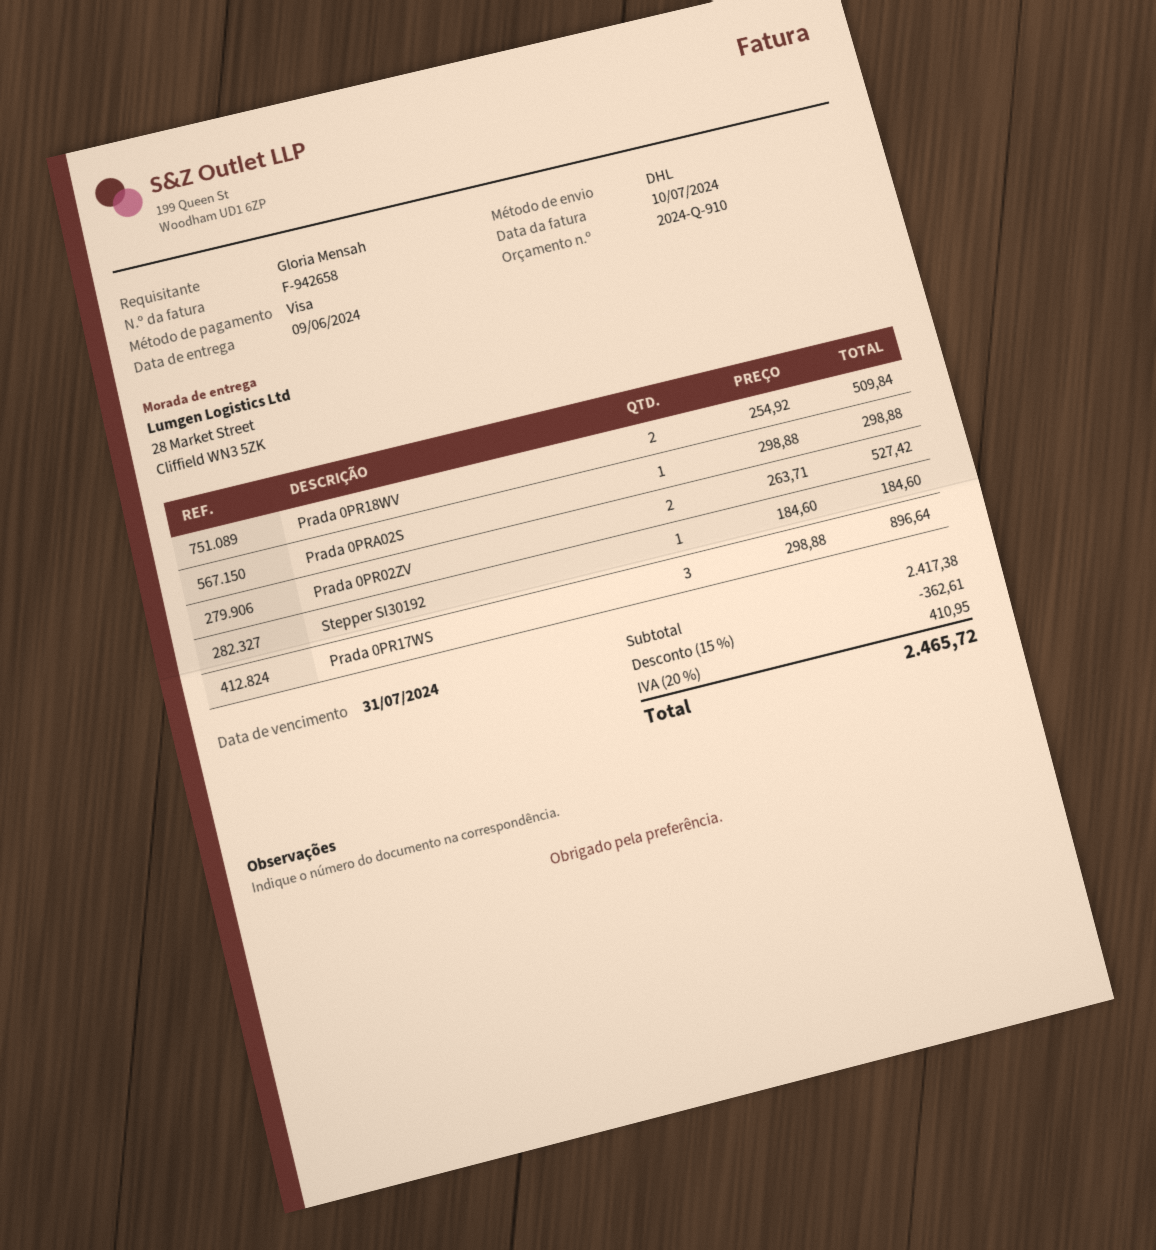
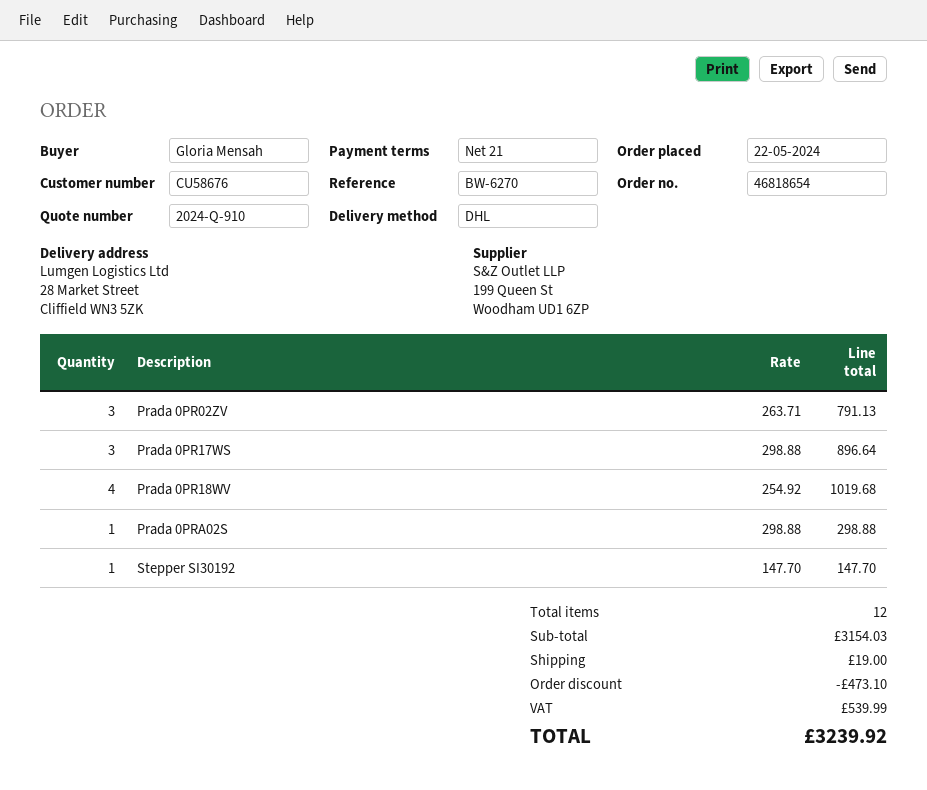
Prada 0PR18WV: 2 x 254.92 = 509.84 -> 4 x 254.92 = 1019.68
Prada 0PR02ZV: 2 x 263.71 = 527.42 -> 3 x 263.71 = 791.13
Stepper SI30192: 1 x 184.60 = 184.60 -> 1 x 147.70 = 147.70
subtotal: 2417.38 -> 3154.03
discount: 362.61 -> 473.10
shipping: none -> 19.00
tax: 410.95 -> 539.99
total: 2465.72 -> 3239.92

